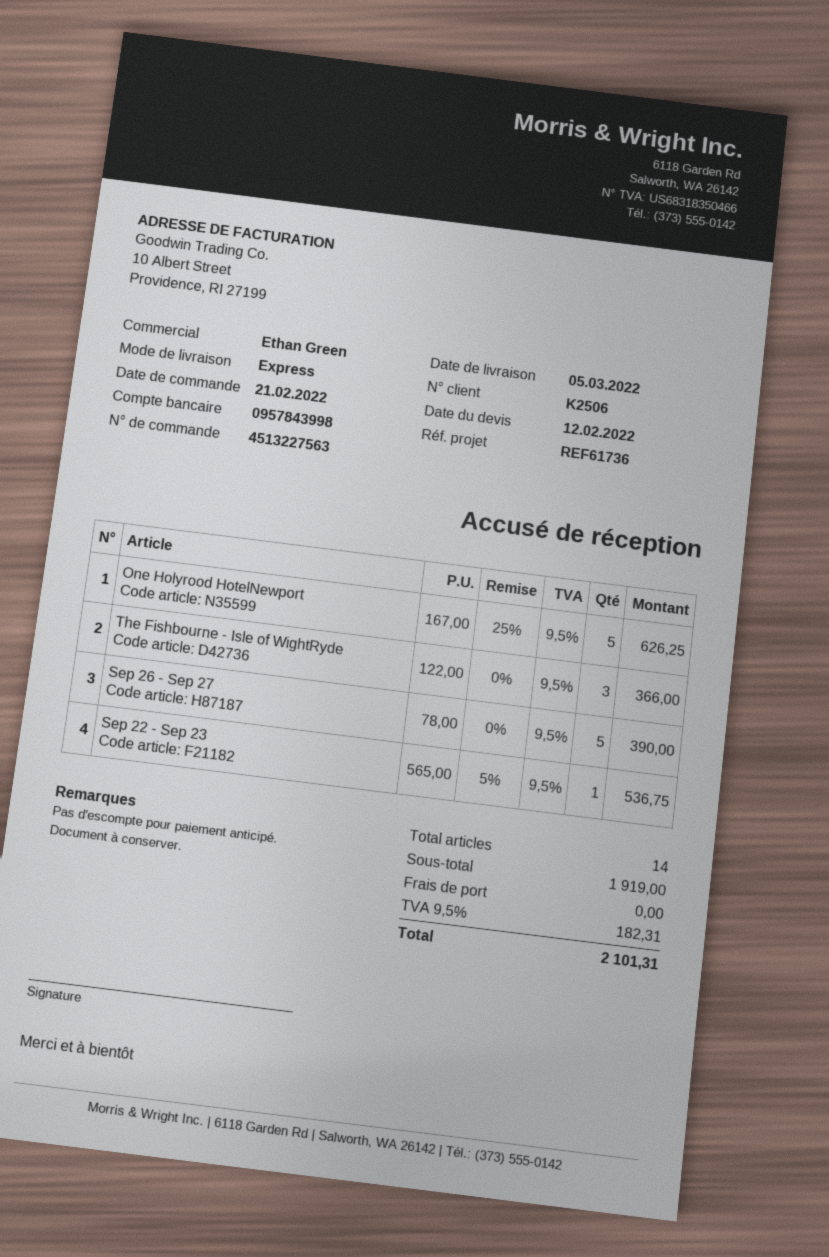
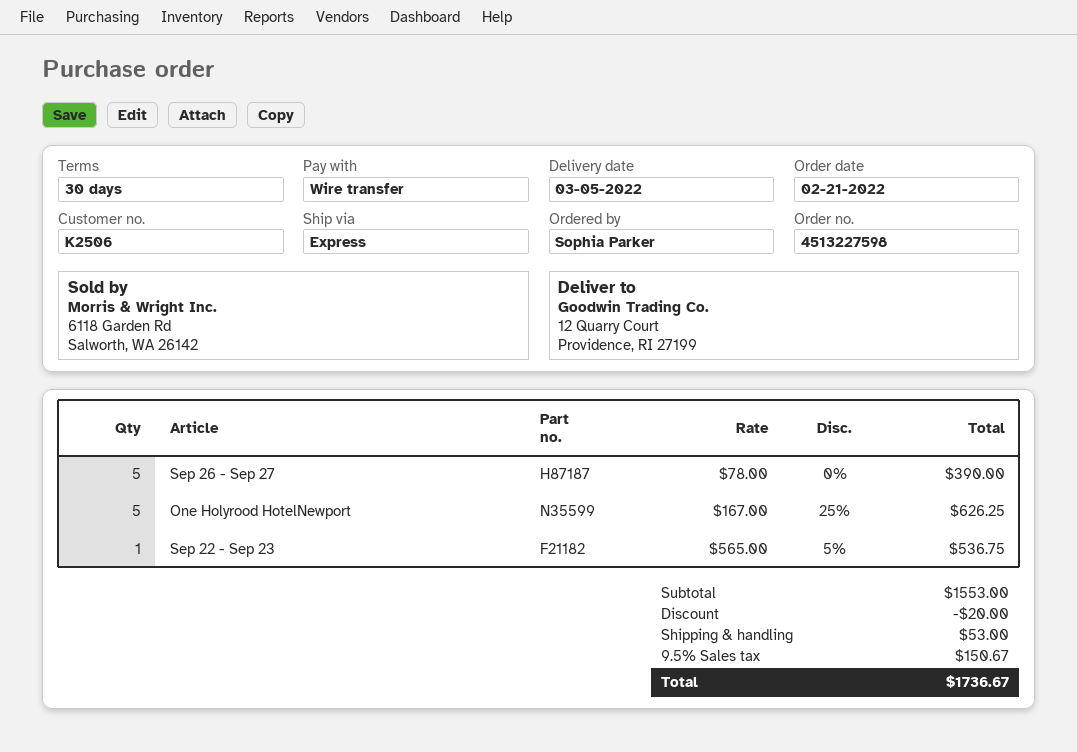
order number: 4513227563 -> 4513227598
The Fishbourne - Isle of WightRyde: 3 x 122.00 = 366.00 -> none
subtotal: 1919.00 -> 1553.00
discount: none -> 20.00
shipping: 0.00 -> 53.00
tax: 9.5% = 182.31 -> 9.5% = 150.67
total: 2101.31 -> 1736.67

